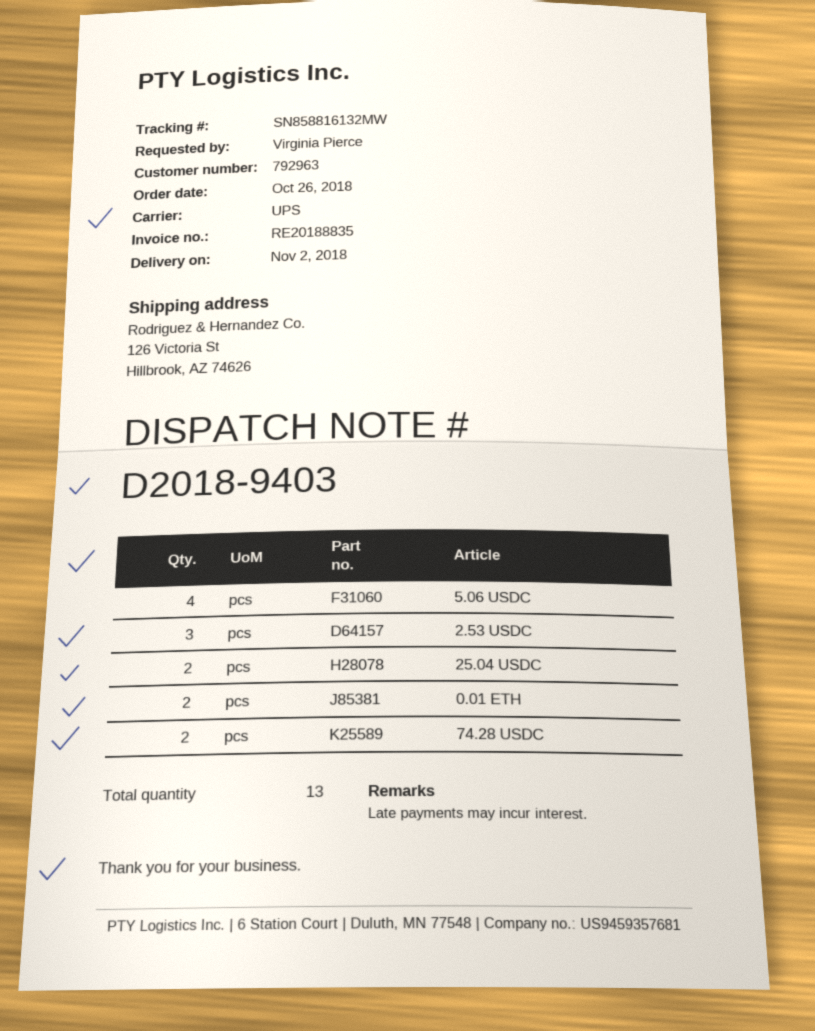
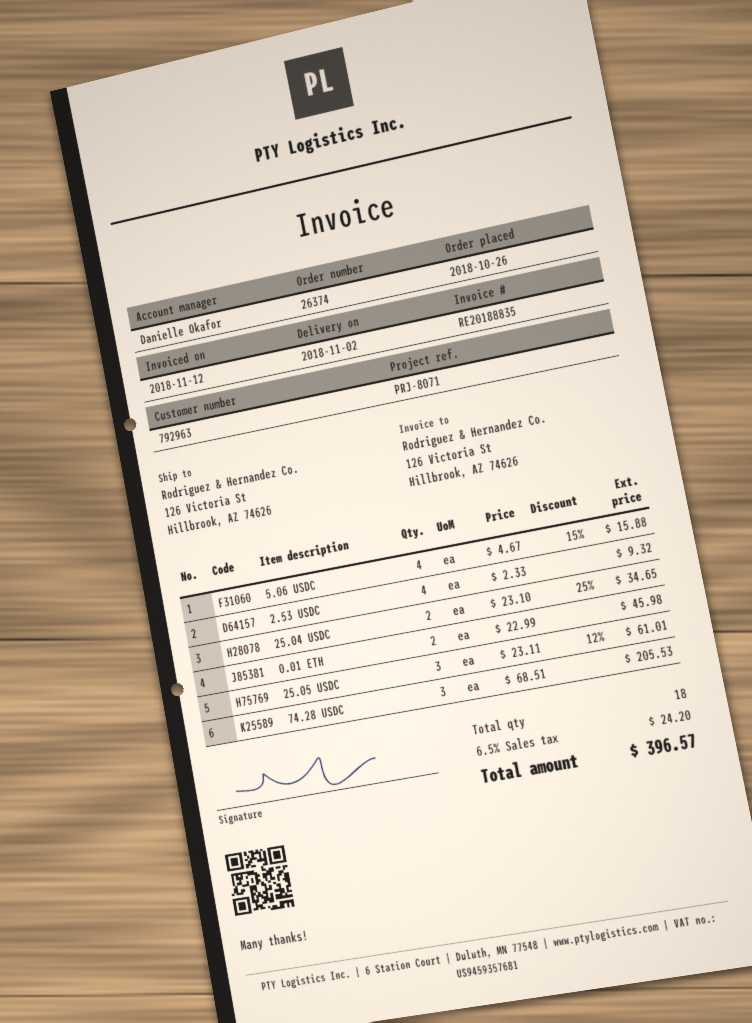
2.53 USDC: 3 -> 4
74.28 USDC: 2 -> 3
25.05 USDC: none -> 3
total quantity: 13 -> 18

